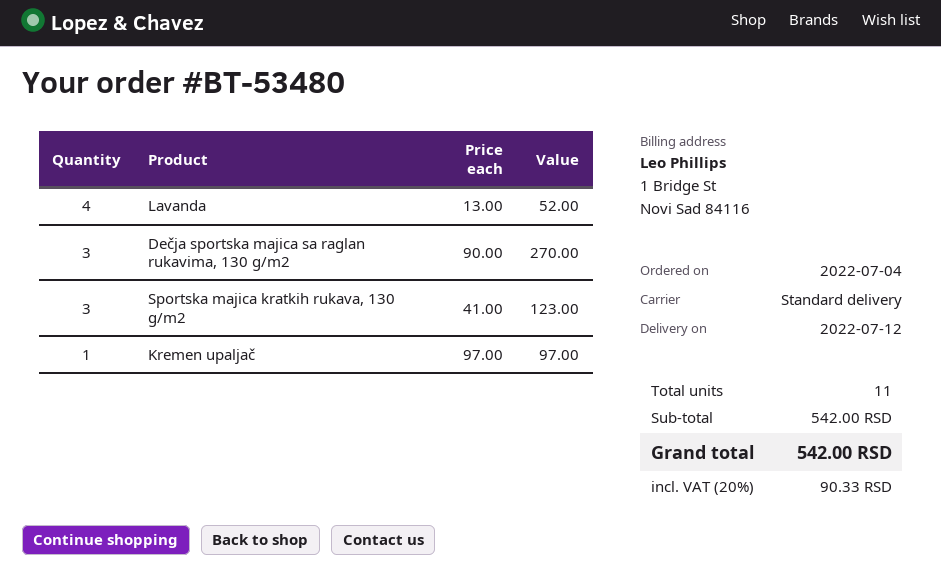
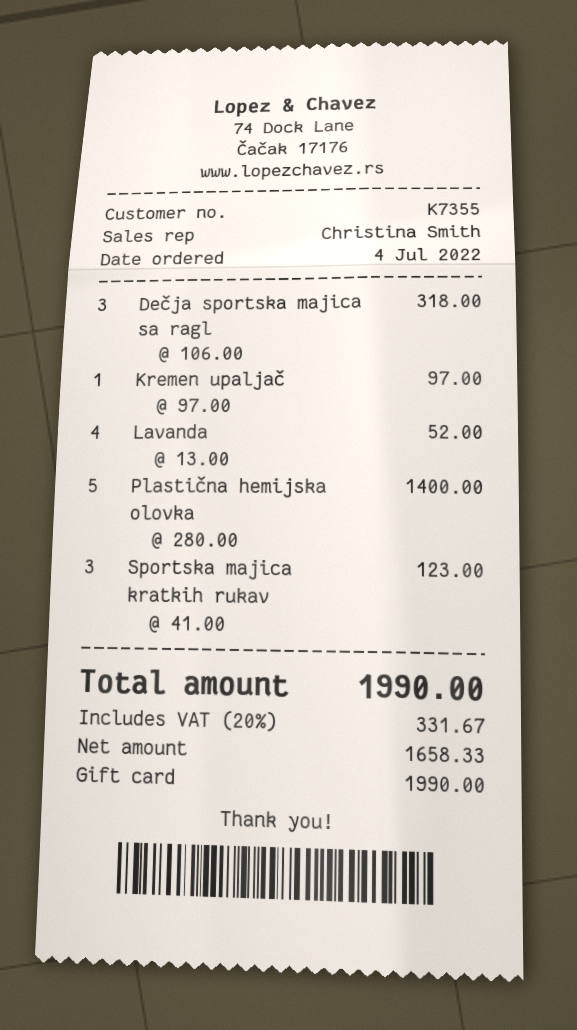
Dečja sportska majica sa raglan rukavima, 130 g/m2: 3 x 90.00 = 270.00 -> 3 x 106.00 = 318.00
Plastična hemijska olovka: none -> 5 x 280.00 = 1400.00
tax: 20% = 90.33 -> 20% = 331.67
total: 542.00 -> 1990.00

